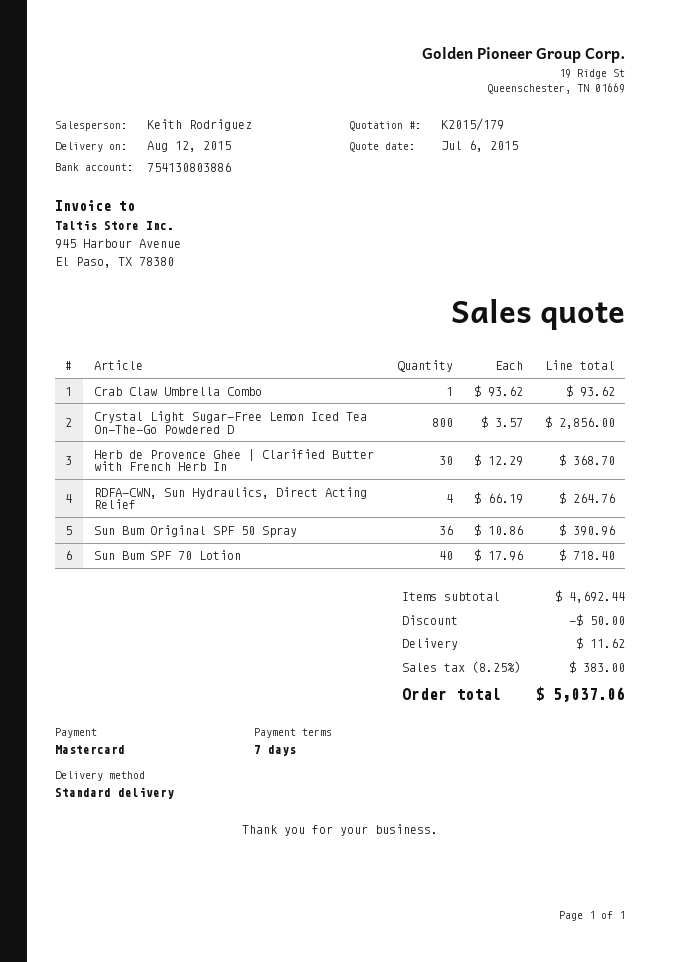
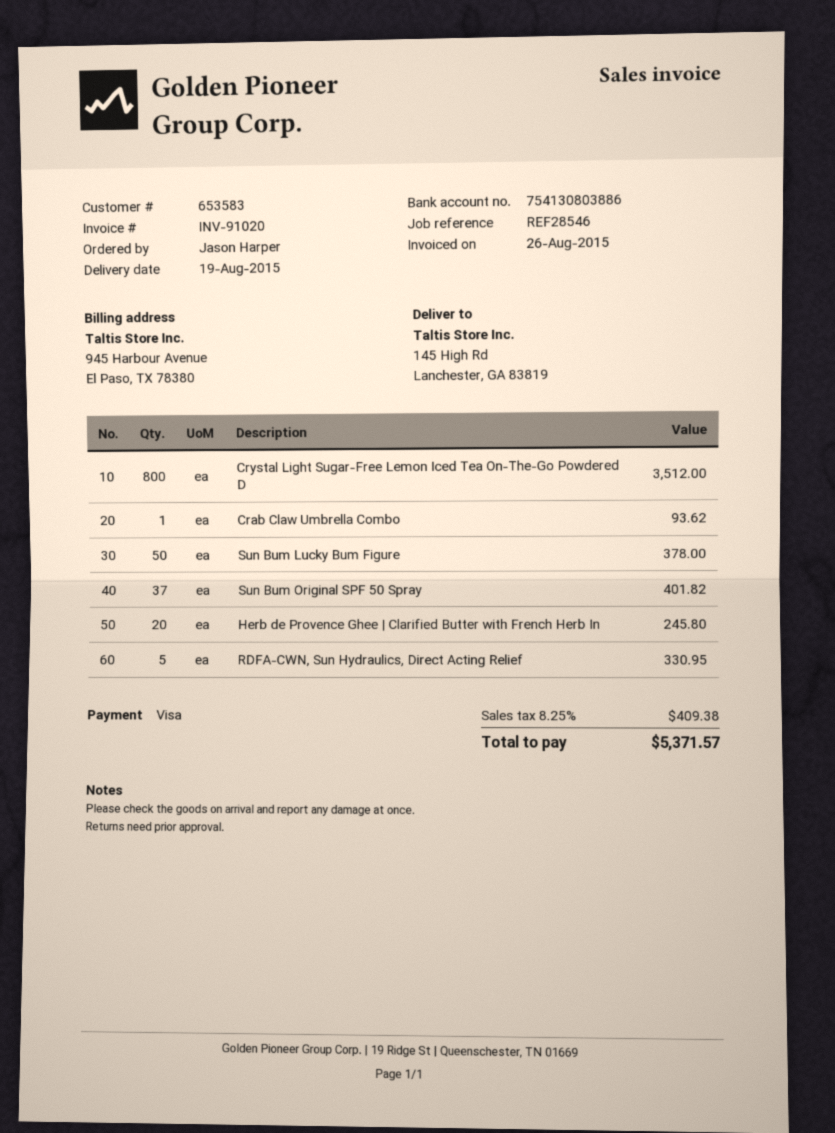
delivery date: 2015-08-12 -> 2015-08-19
payment method: Mastercard -> Visa
Crystal Light Sugar-Free Lemon Iced Tea On-The-Go Powdered D: 800 for 2856.00 -> 800 for 3512.00
Herb de Provence Ghee | Clarified Butter with French Herb In: 30 for 368.70 -> 20 for 245.80
RDFA-CWN, Sun Hydraulics, Direct Acting Relief: 4 for 264.76 -> 5 for 330.95
Sun Bum Original SPF 50 Spray: 36 for 390.96 -> 37 for 401.82
Sun Bum SPF 70 Lotion: 40 for 718.40 -> none
Sun Bum Lucky Bum Figure: none -> 50 for 378.00
discount: 50.00 -> none
shipping: 11.62 -> none
tax: 8.25% = 383.00 -> 8.25% = 409.38
total: 5037.06 -> 5371.57

